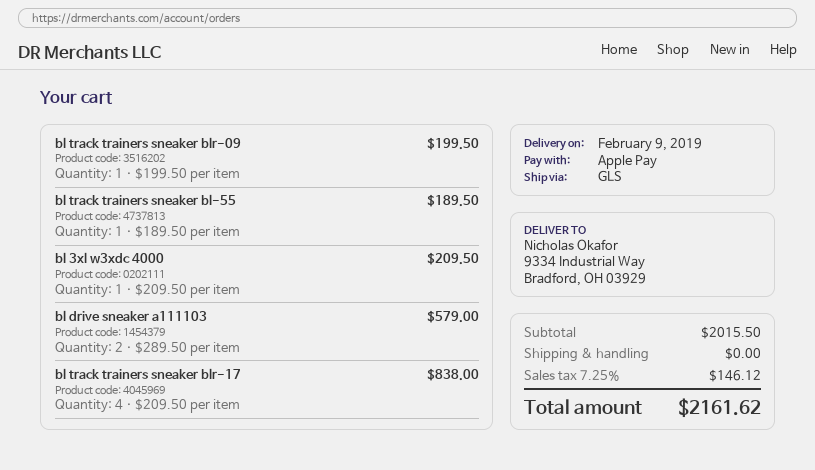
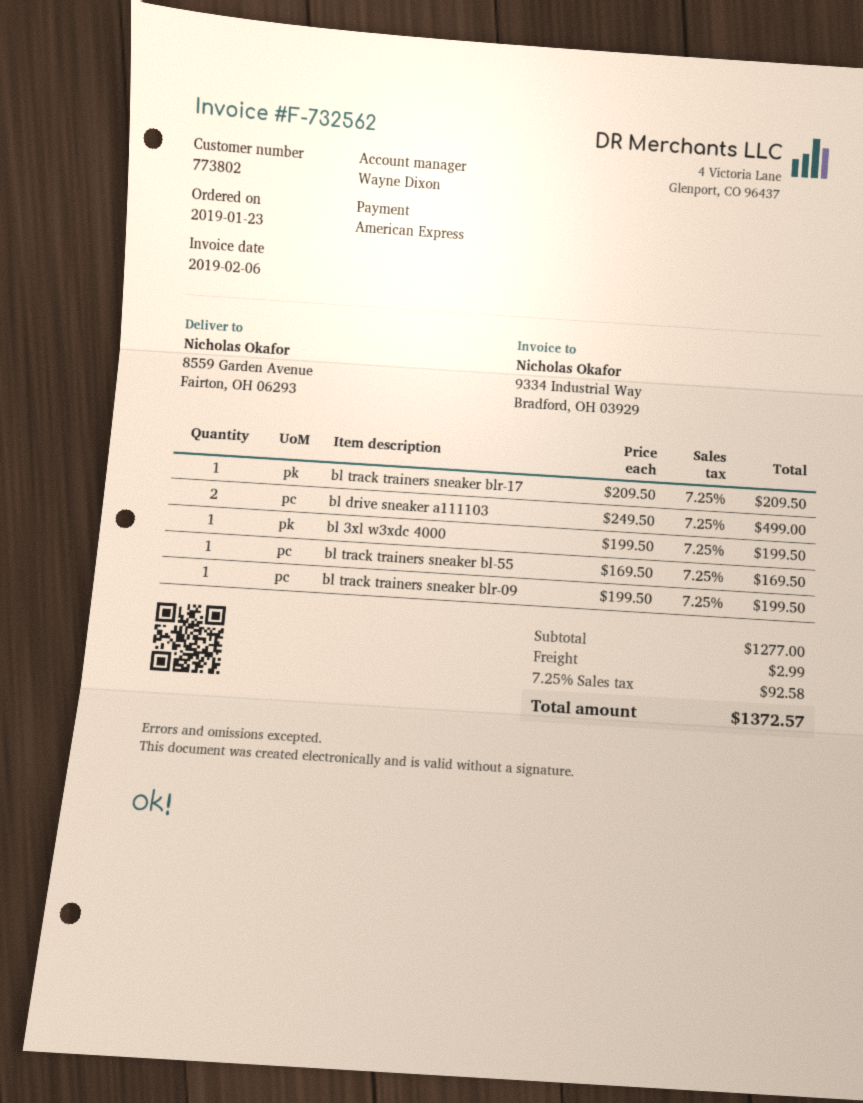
payment method: Apple Pay -> American Express
ship to: 9334 Industrial Way, Bradford, OH 03929 -> 8559 Garden Avenue, Fairton, OH 06293
bl track trainers sneaker bl-55: 1 x 189.50 = 189.50 -> 1 x 169.50 = 169.50
bl 3xl w3xdc 4000: 1 x 209.50 = 209.50 -> 1 x 199.50 = 199.50
bl drive sneaker a111103: 2 x 289.50 = 579.00 -> 2 x 249.50 = 499.00
bl track trainers sneaker blr-17: 4 x 209.50 = 838.00 -> 1 x 209.50 = 209.50
subtotal: 2015.50 -> 1277.00
shipping: 0.00 -> 2.99
tax: 7.25% = 146.12 -> 7.25% = 92.58
total: 2161.62 -> 1372.57

